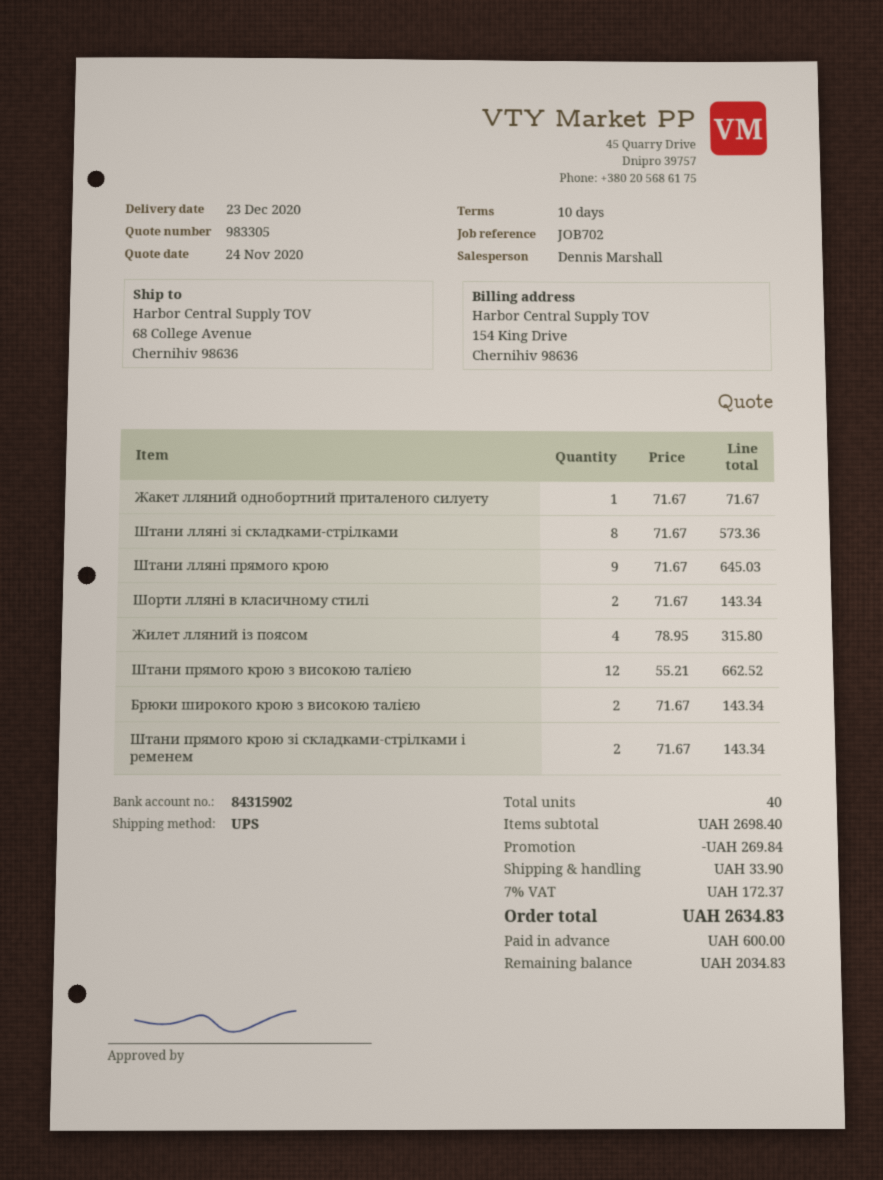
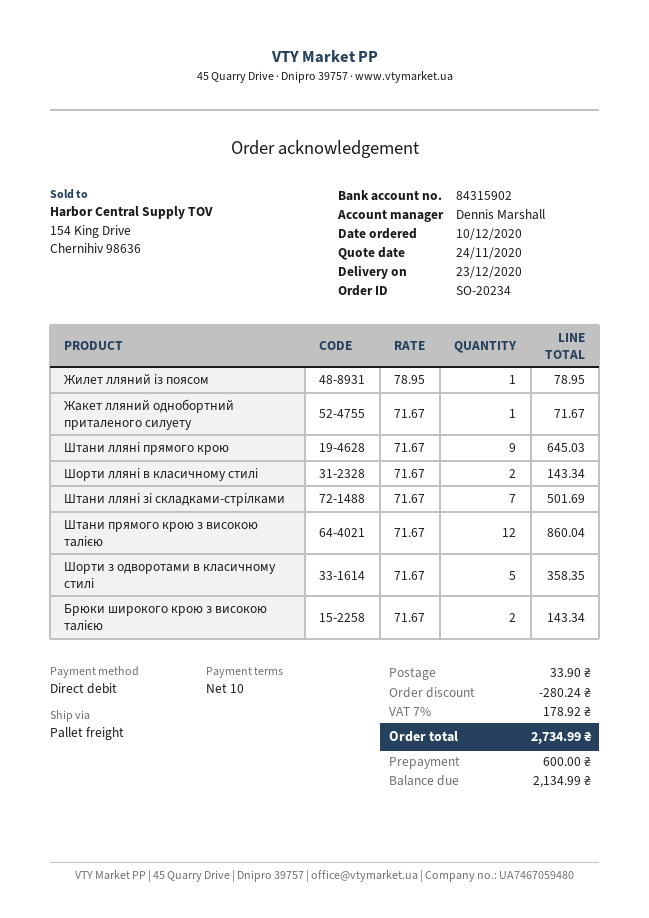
shipping method: UPS -> pallet freight
Штани лляні зі складками-стрілками: 8 x 71.67 = 573.36 -> 7 x 71.67 = 501.69
Жилет лляний із поясом: 4 x 78.95 = 315.80 -> 1 x 78.95 = 78.95
Штани прямого крою з високою талією: 12 x 55.21 = 662.52 -> 12 x 71.67 = 860.04
Штани прямого крою зі складками-стрілками і ременем: 2 x 71.67 = 143.34 -> none
Шорти з одворотами в класичному стилі: none -> 5 x 71.67 = 358.35
discount: 269.84 -> 280.24
tax: 7% = 172.37 -> 7% = 178.92
total: 2634.83 -> 2734.99
balance: 2034.83 -> 2134.99

